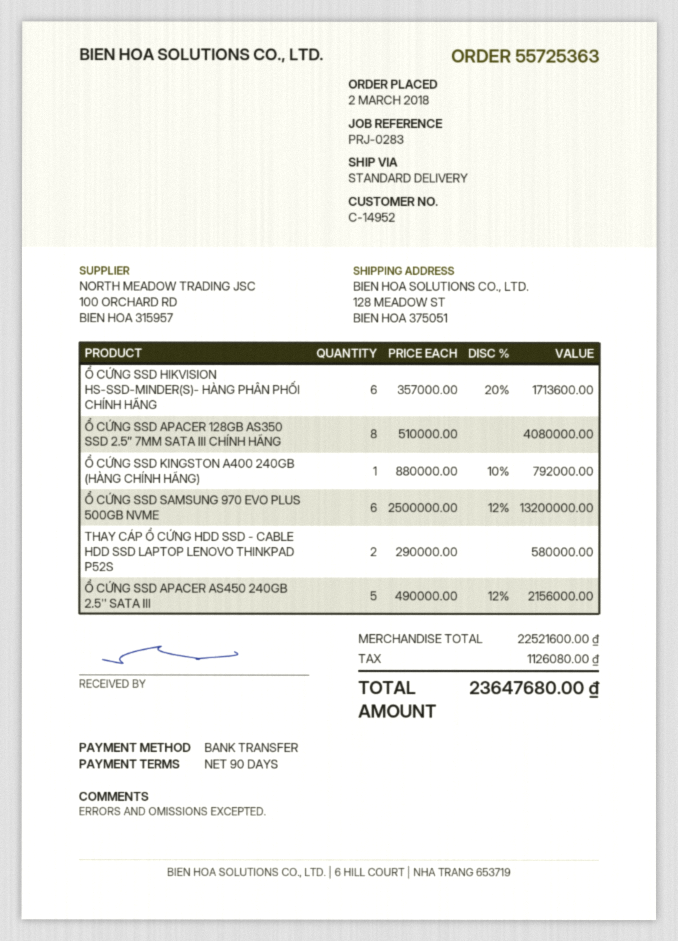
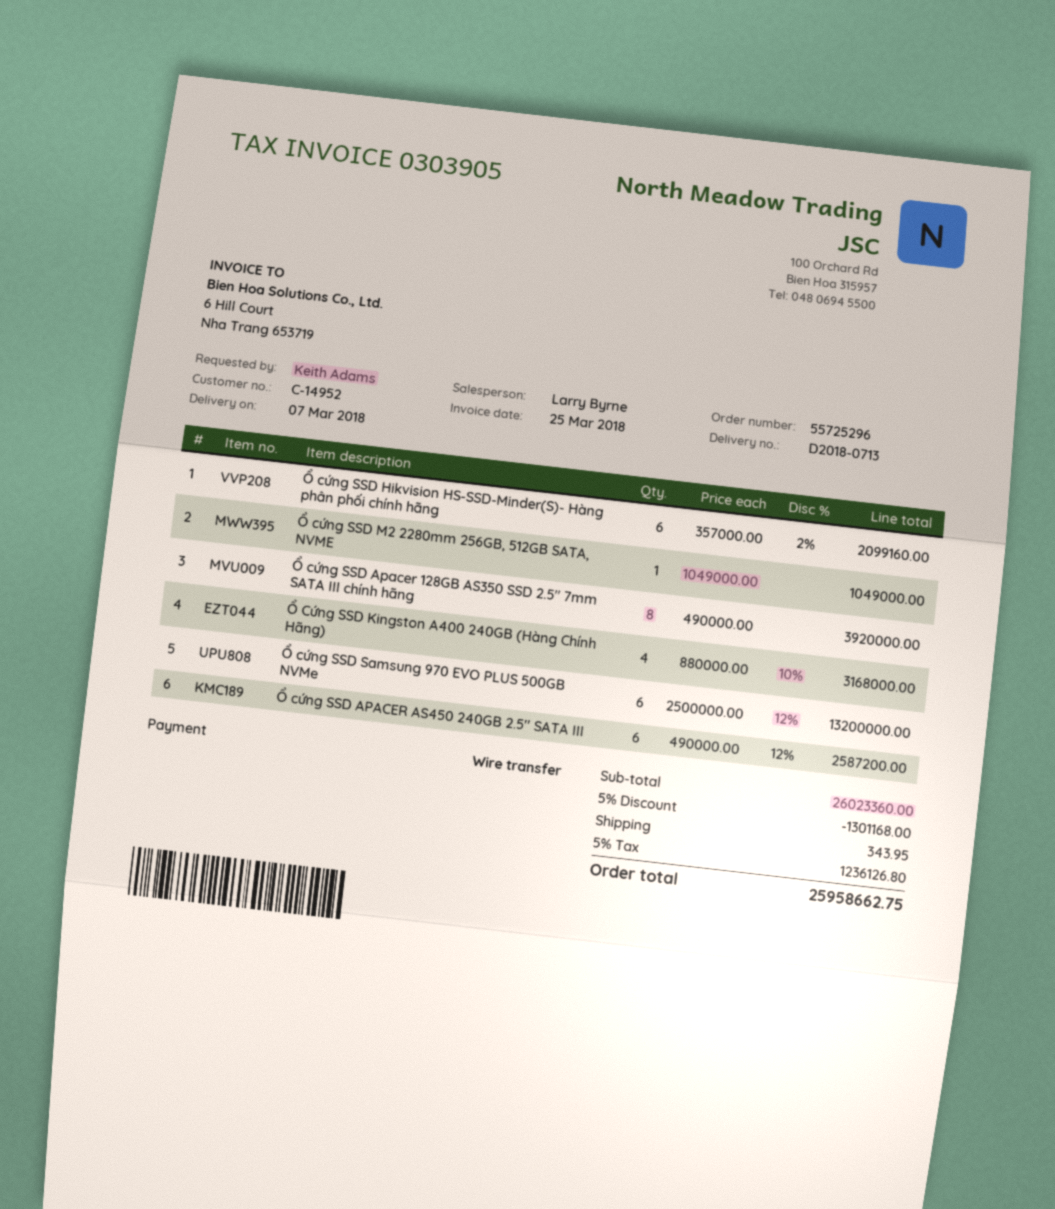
order number: 55725363 -> 55725296
Ổ CỨNG SSD HIKVISION HS-SSD-MINDER(S)- HÀNG PHÂN PHỐI CHÍNH HÃNG: 6 x 357000.00 - 20% = 1713600.00 -> 6 x 357000.00 - 2% = 2099160.00
Ổ CỨNG SSD APACER 128GB AS350 SSD 2.5″ 7MM SATA III CHÍNH HÃNG: 8 x 510000.00 = 4080000.00 -> 8 x 490000.00 = 3920000.00
Ổ CỨNG SSD KINGSTON A400 240GB (HÀNG CHÍNH HÃNG): 1 x 880000.00 - 10% = 792000.00 -> 4 x 880000.00 - 10% = 3168000.00
THAY CÁP Ổ CỨNG HDD SSD - CABLE HDD SSD LAPTOP LENOVO THINKPAD P52S: 2 x 290000.00 = 580000.00 -> none
Ổ CỨNG SSD APACER AS450 240GB 2.5'' SATA III: 5 x 490000.00 - 12% = 2156000.00 -> 6 x 490000.00 - 12% = 2587200.00
Ổ cứng SSD M2 2280mm 256GB, 512GB SATA, NVME: none -> 1 x 1049000.00 = 1049000.00
subtotal: 22521600.00 -> 26023360.00
discount: none -> 5% = 1301168.00
shipping: none -> 343.95
tax: 1126080.00 -> 1236126.80
total: 23647680.00 -> 25958662.75

